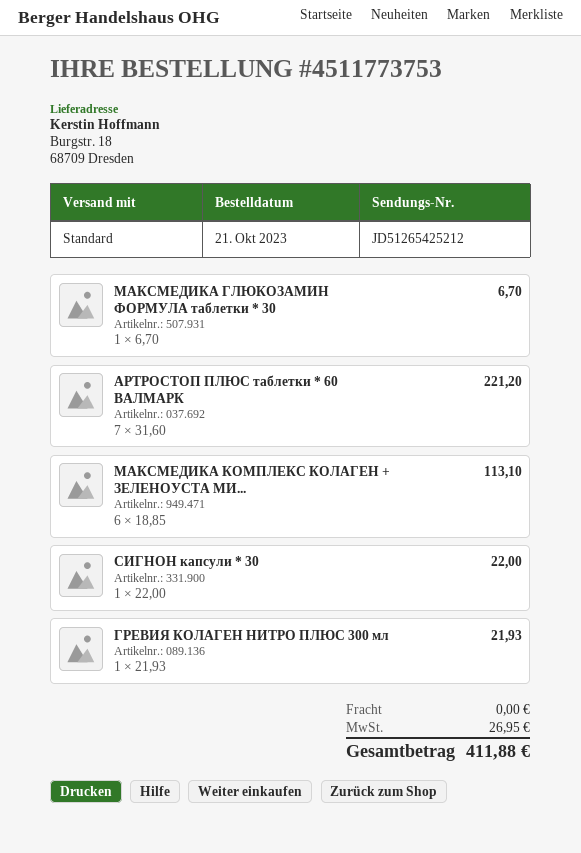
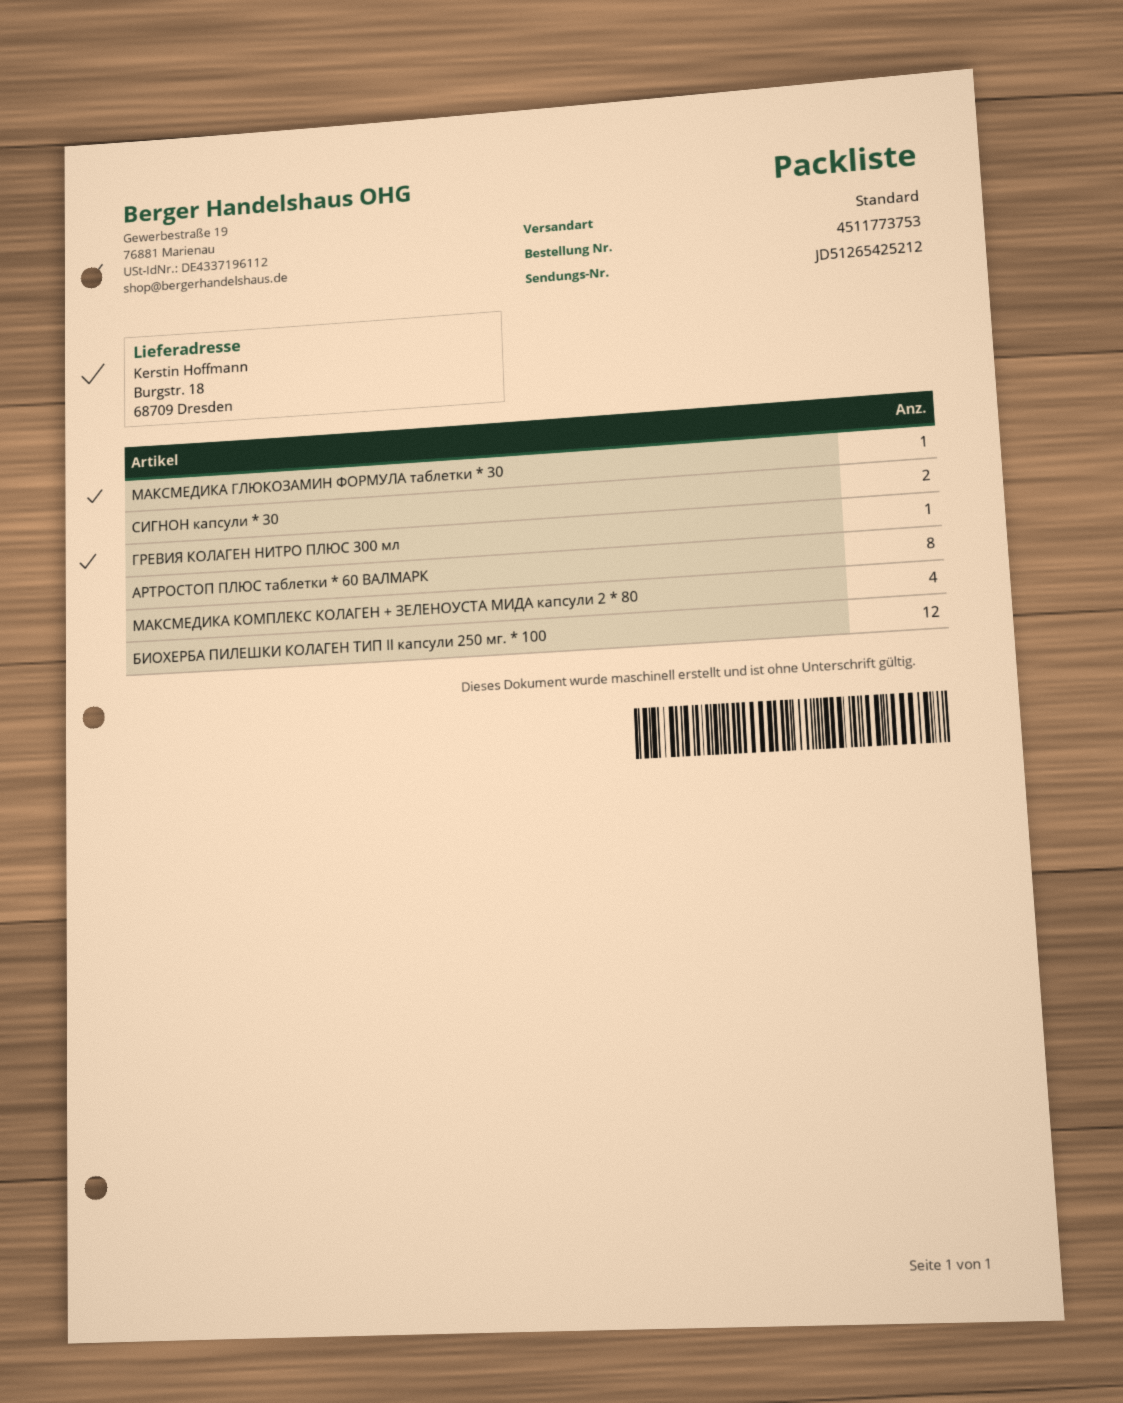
АРТРОСТОП ПЛЮС таблетки * 60 ВАЛМАРК: 7 -> 8
МАКСМЕДИКА КОМПЛЕКС КОЛАГЕН + ЗЕЛЕНОУСТА МИ...: 6 -> 4
СИГНОН капсули * 30: 1 -> 2
БИОХЕРБА ПИЛЕШКИ КОЛАГЕН ТИП II капсули 250 мг. * 100: none -> 12

